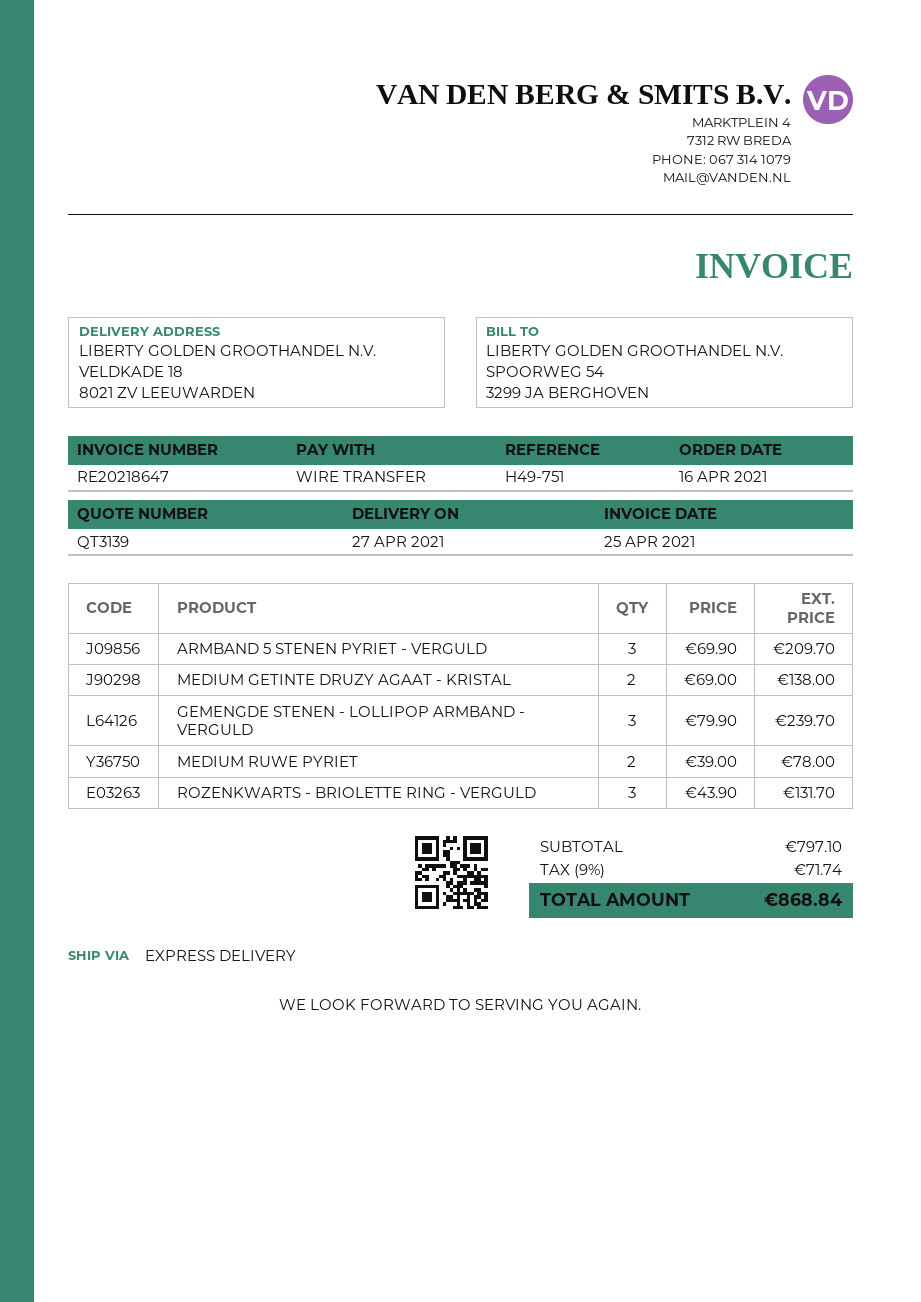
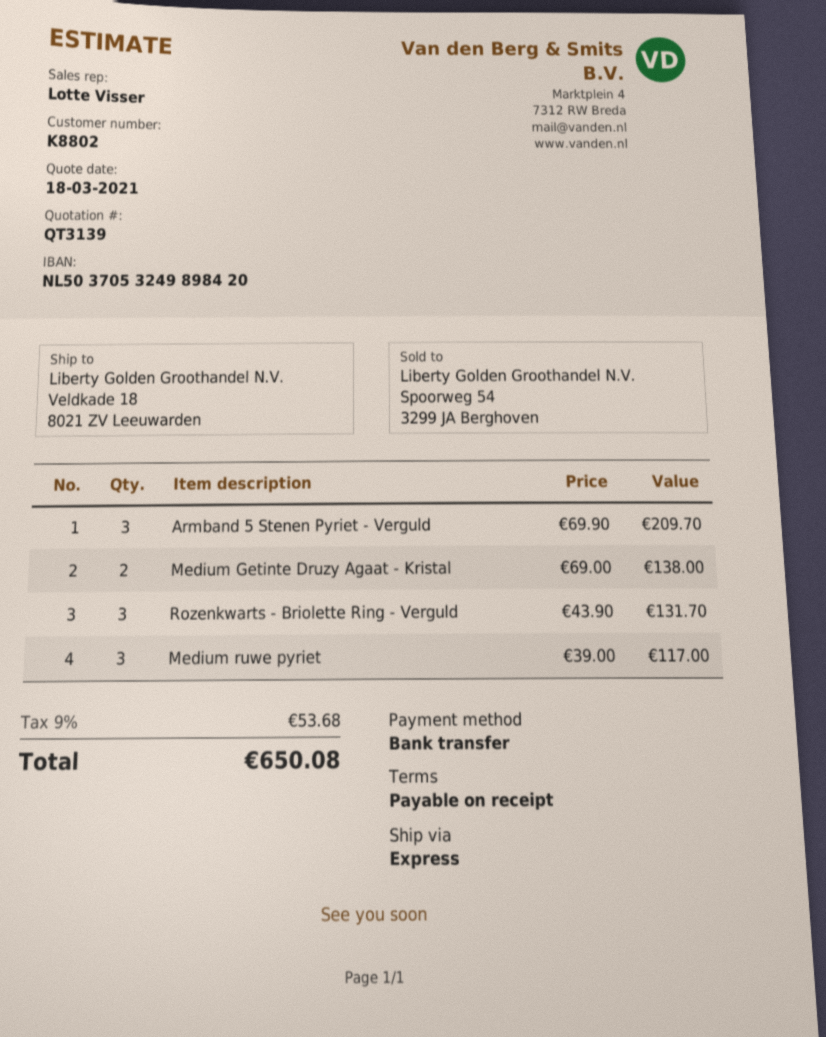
GEMENGDE STENEN - LOLLIPOP ARMBAND - VERGULD: 3 x 79.90 = 239.70 -> none
MEDIUM RUWE PYRIET: 2 x 39.00 = 78.00 -> 3 x 39.00 = 117.00
tax: 9% = 71.74 -> 9% = 53.68
total: 868.84 -> 650.08

